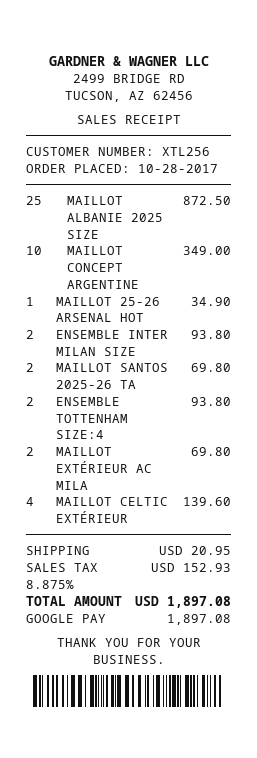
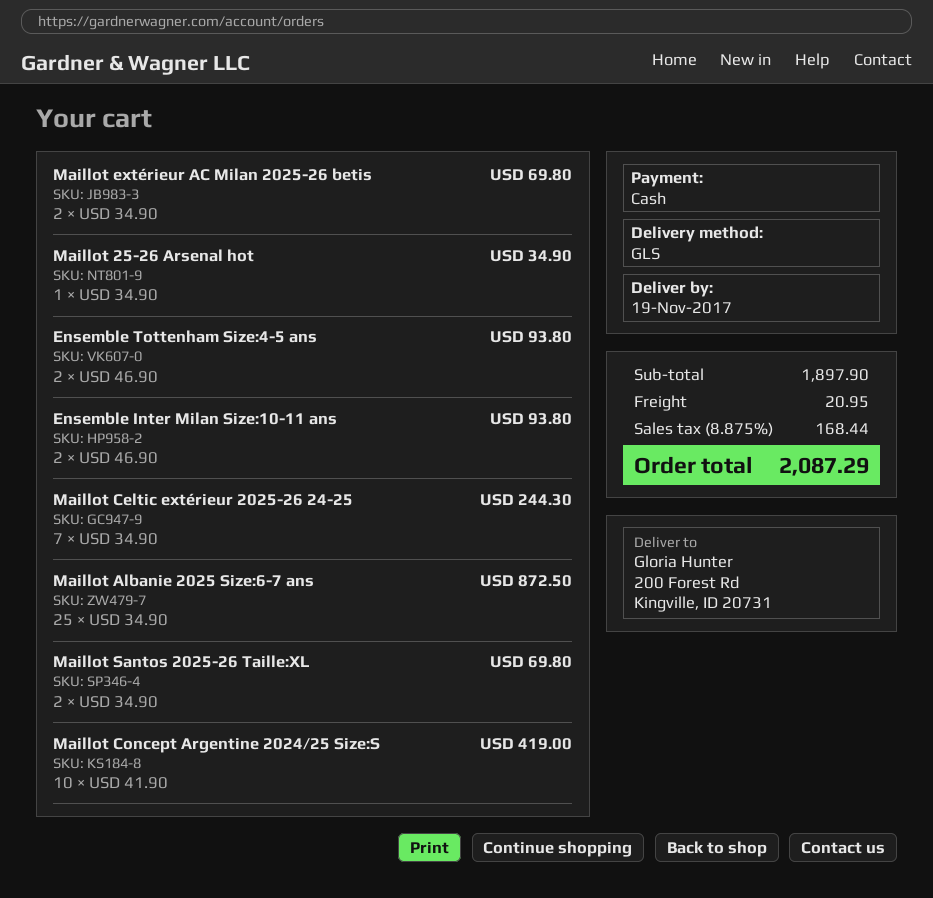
payment method: Google Pay -> cash
MAILLOT CONCEPT ARGENTINE: 10 for 349.00 -> 10 for 419.00
MAILLOT CELTIC EXTÉRIEUR: 4 for 139.60 -> 7 for 244.30
tax: 8.875% = 152.93 -> 8.875% = 168.44
total: 1897.08 -> 2087.29

